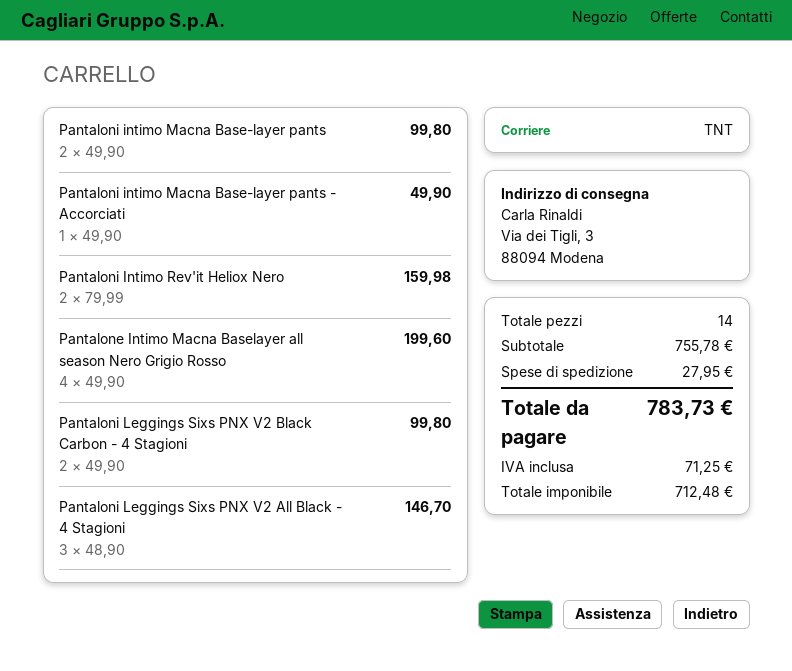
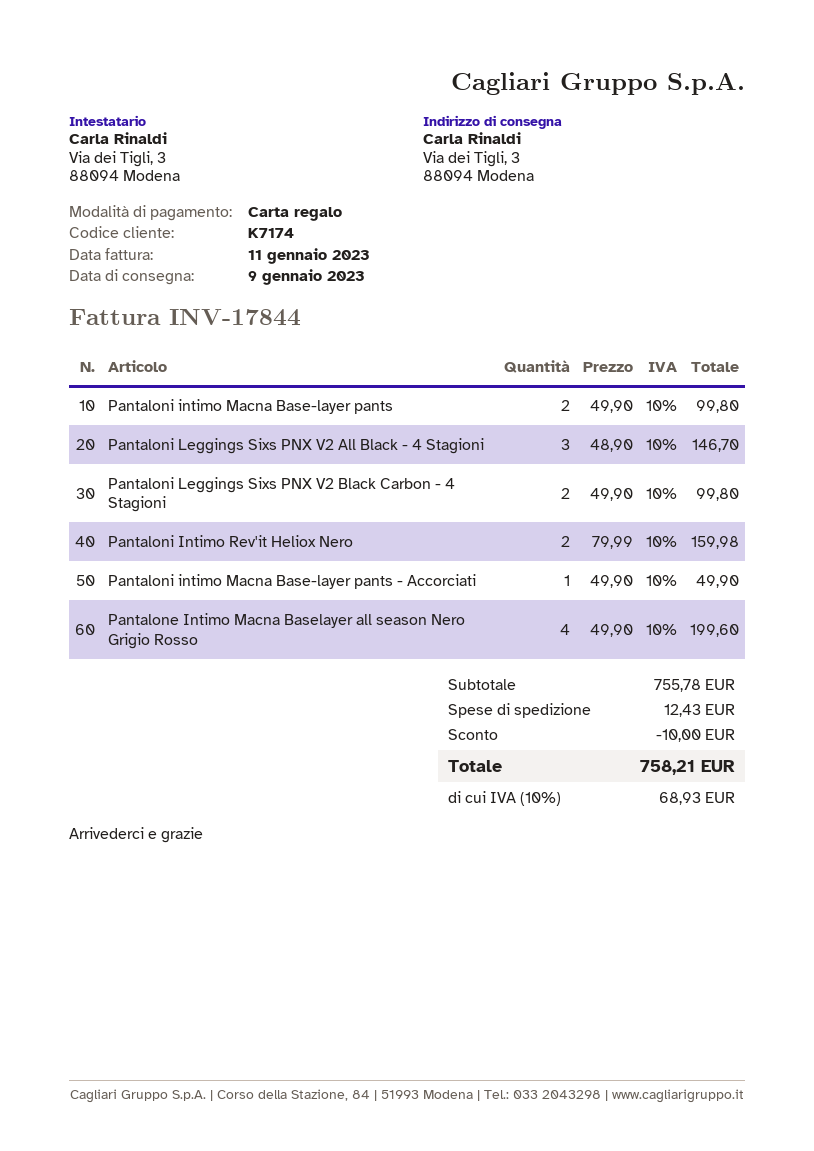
discount: none -> 10.00
shipping: 27.95 -> 12.43
tax: 71.25 -> 68.93
total: 783.73 -> 758.21

